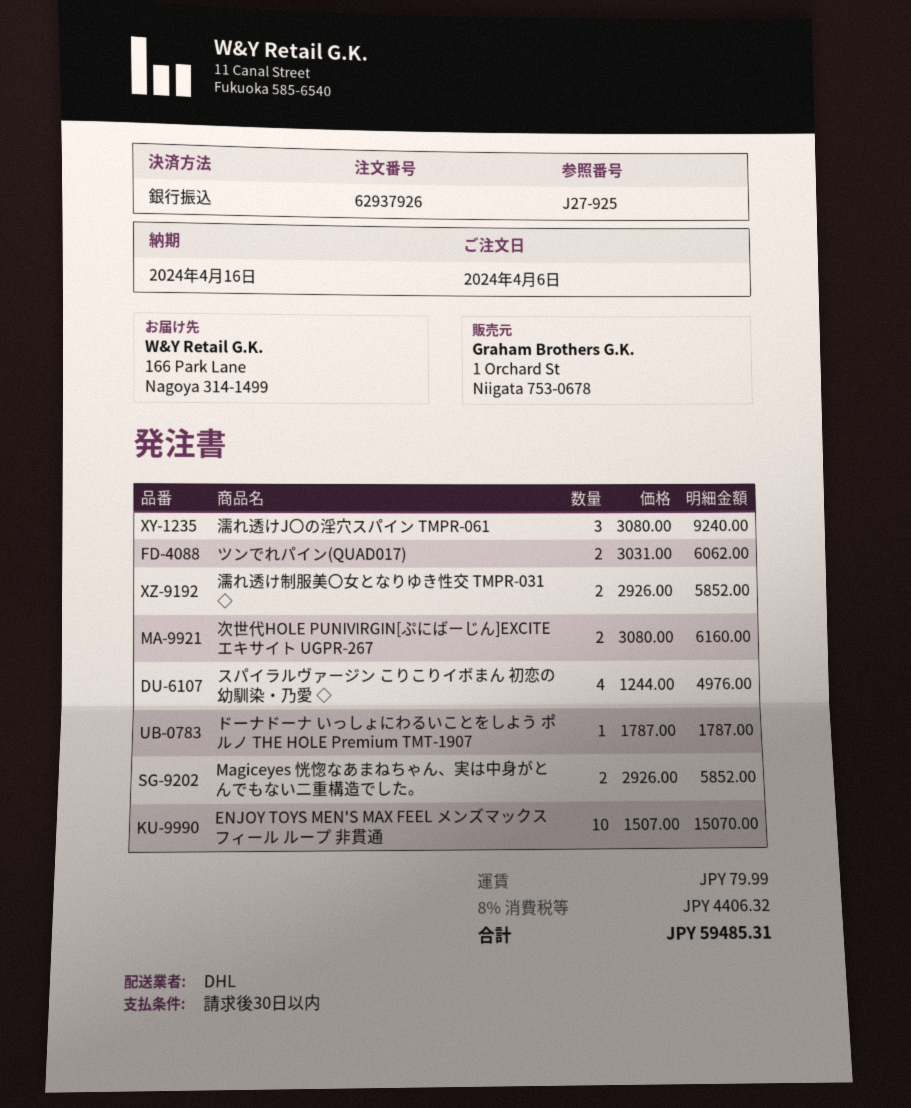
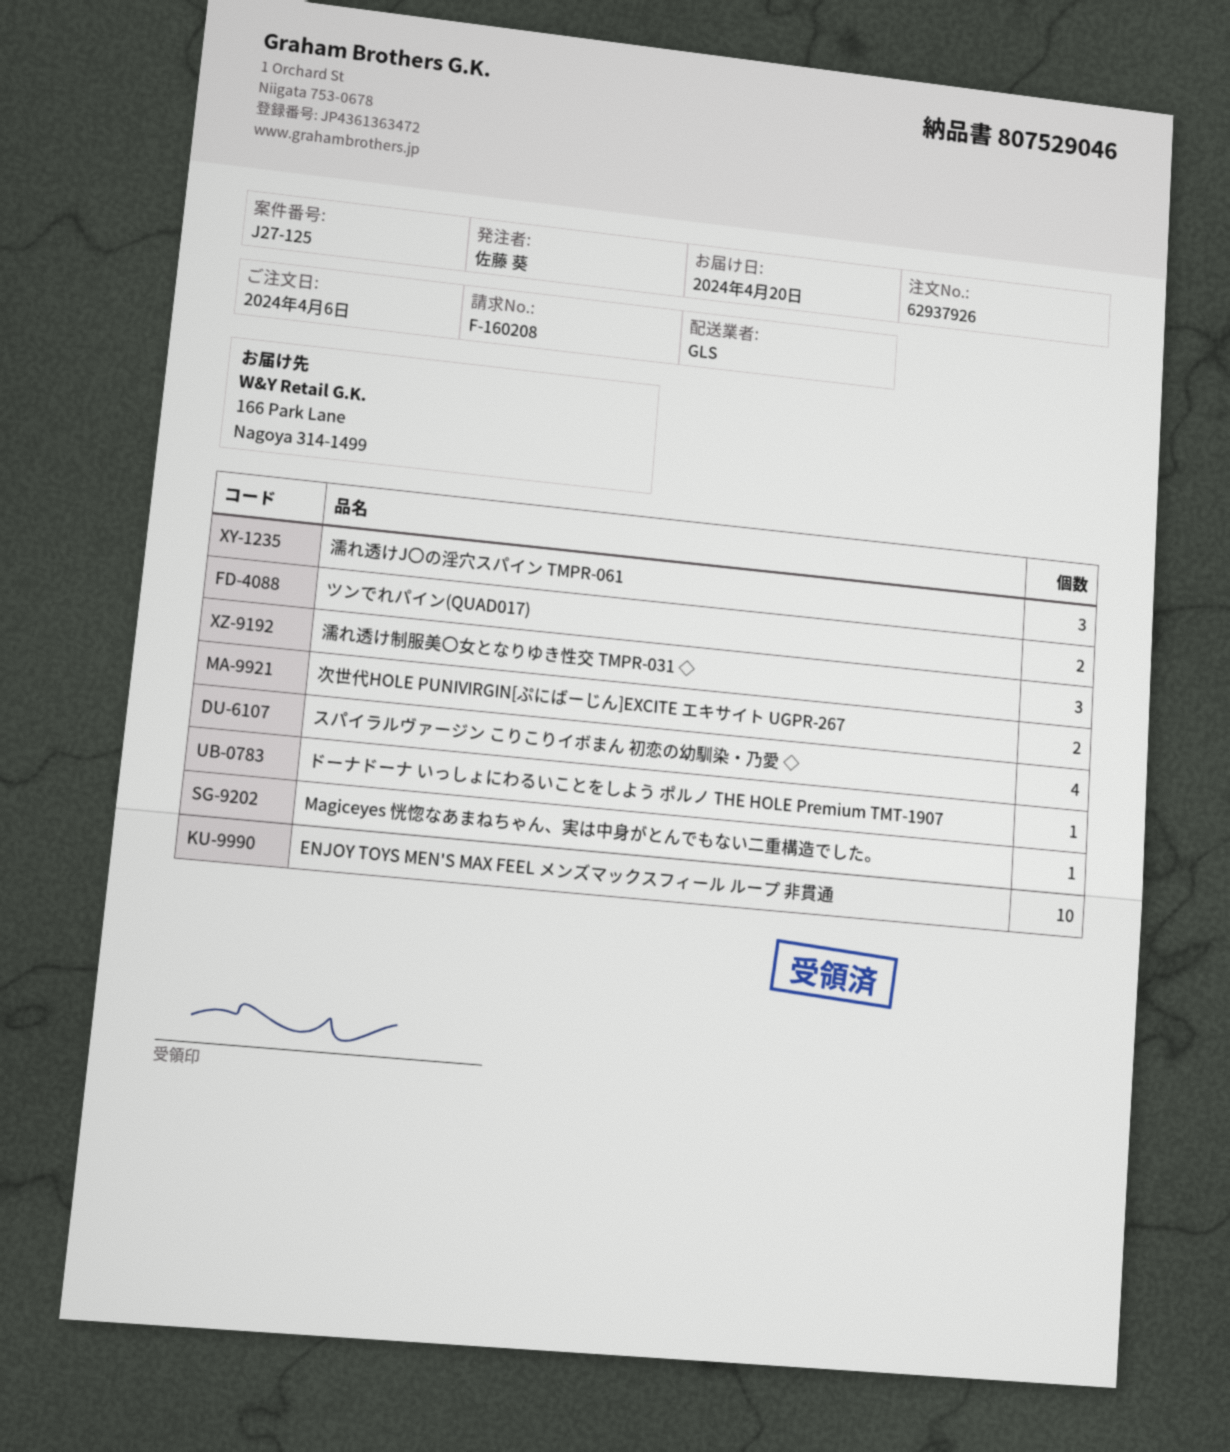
delivery date: 2024-04-16 -> 2024-04-20
reference: J27-925 -> J27-125
shipping method: DHL -> GLS
濡れ透け制服美〇女となりゆき性交 TMPR-031 ◇: 2 -> 3
Magiceyes 恍惚なあまねちゃん、実は中身がとんでもない二重構造でした。: 2 -> 1

